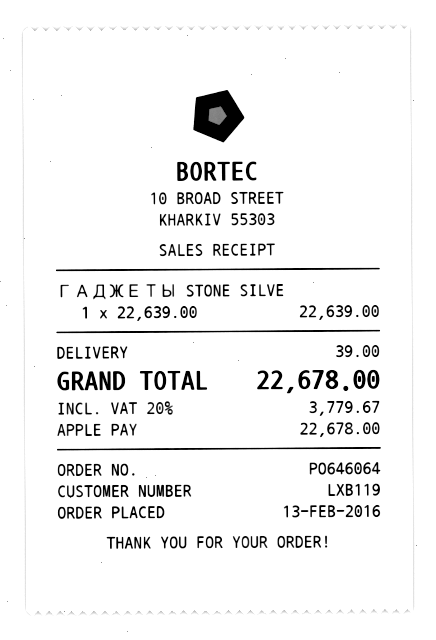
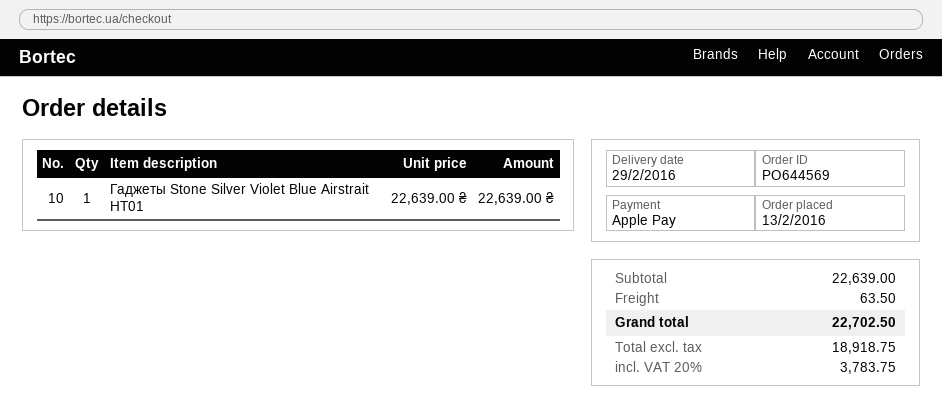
order number: PO646064 -> PO644569
shipping: 39.00 -> 63.50
tax: 20% = 3779.67 -> 20% = 3783.75
total: 22678.00 -> 22702.50

